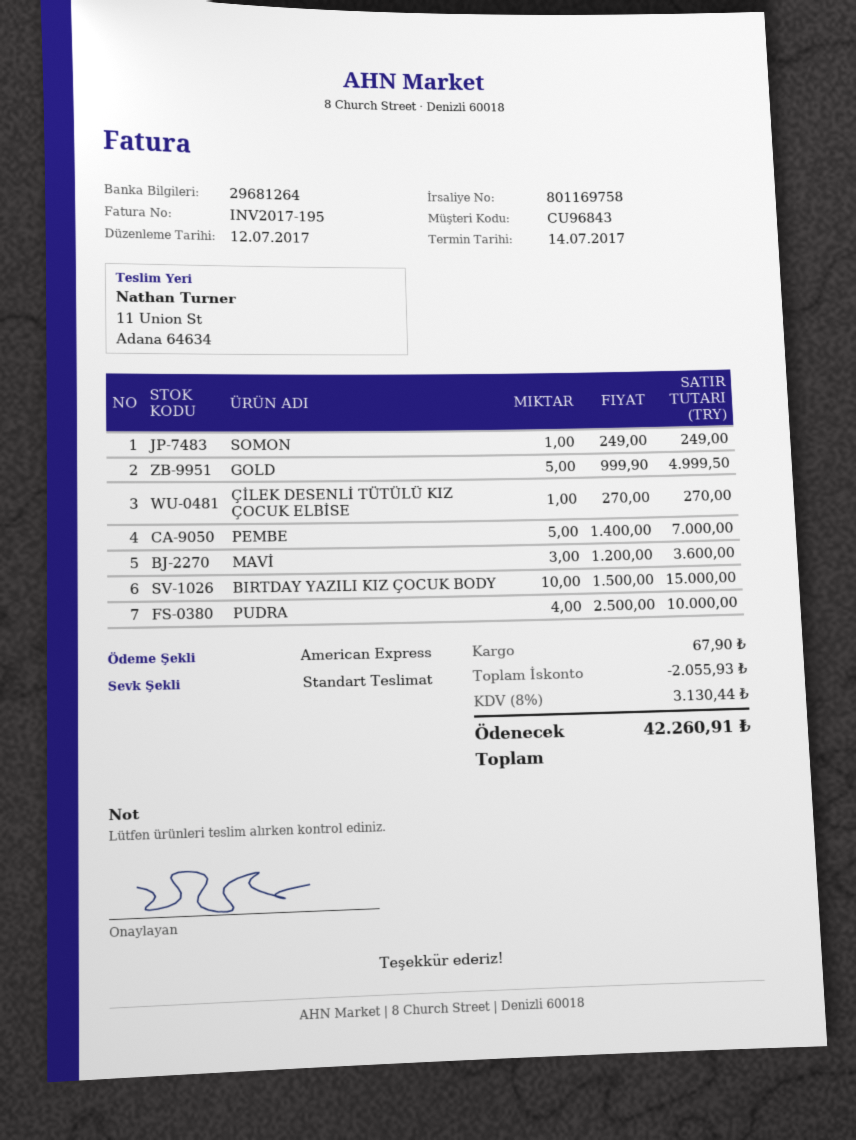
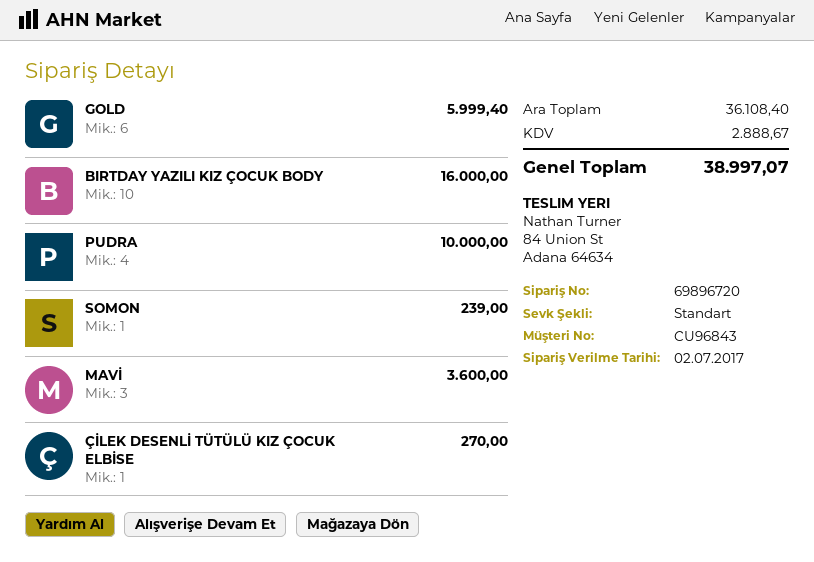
ship to: 11 Union St, Adana 64634 -> 84 Union St, Adana 64634
SOMON: 1 for 249.00 -> 1 for 239.00
GOLD: 5 for 4999.50 -> 6 for 5999.40
PEMBE: 5 for 7000.00 -> none
BIRTDAY YAZILI KIZ ÇOCUK BODY: 10 for 15000.00 -> 10 for 16000.00
discount: 2055.93 -> none
shipping: 67.90 -> none
tax: 3130.44 -> 2888.67
total: 42260.91 -> 38997.07

